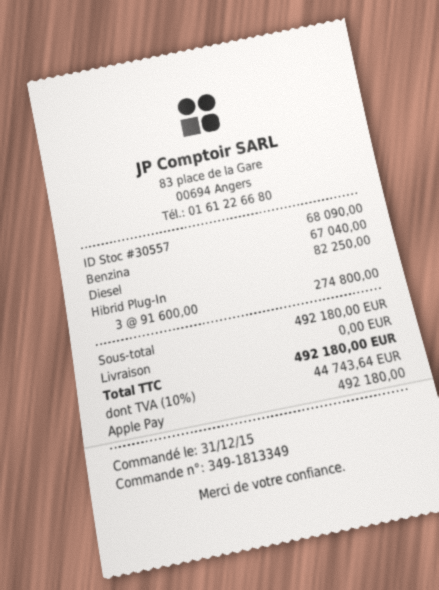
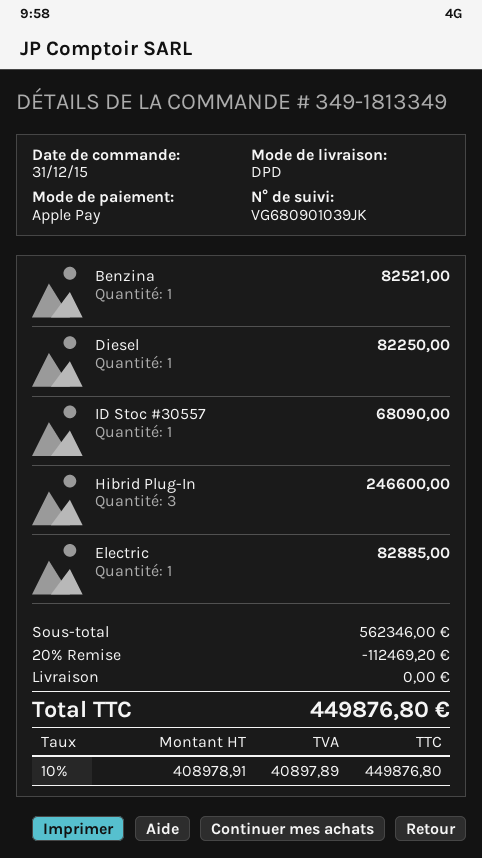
Benzina: 1 for 67040.00 -> 1 for 82521.00
Hibrid Plug-In: 3 for 274800.00 -> 3 for 246600.00
Electric: none -> 1 for 82885.00
subtotal: 492180.00 -> 562346.00
discount: none -> 20% = 112469.20
tax: 10% = 44743.64 -> 10% = 40897.89
total: 492180.00 -> 449876.80

